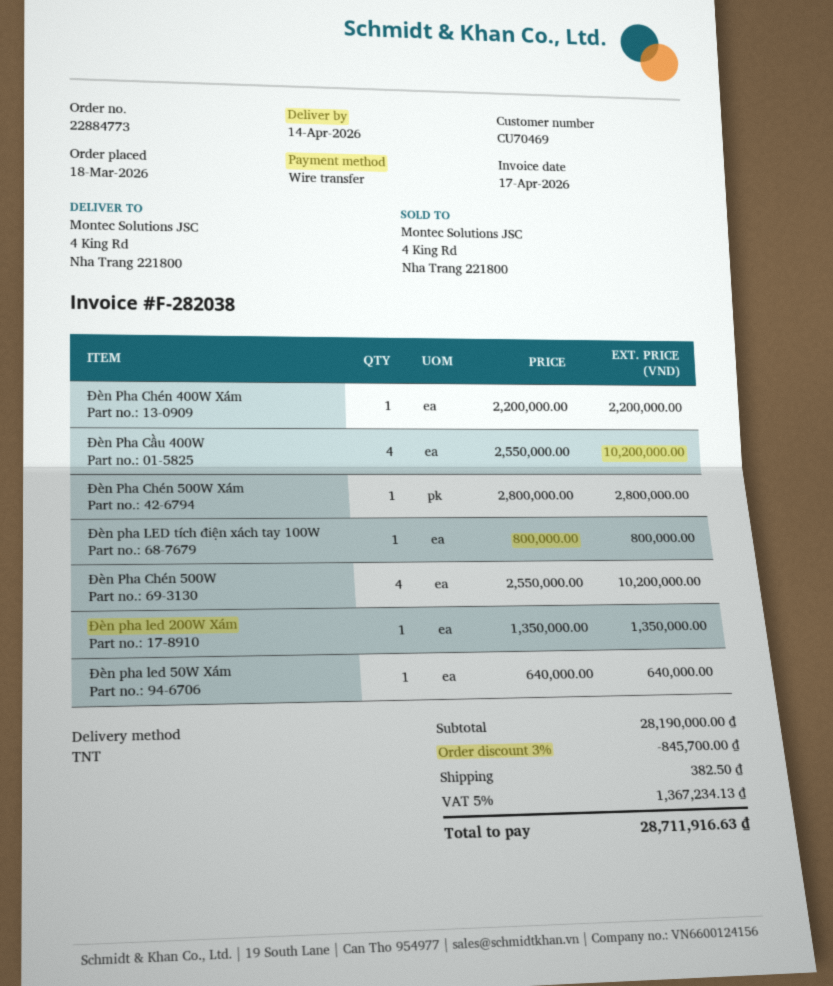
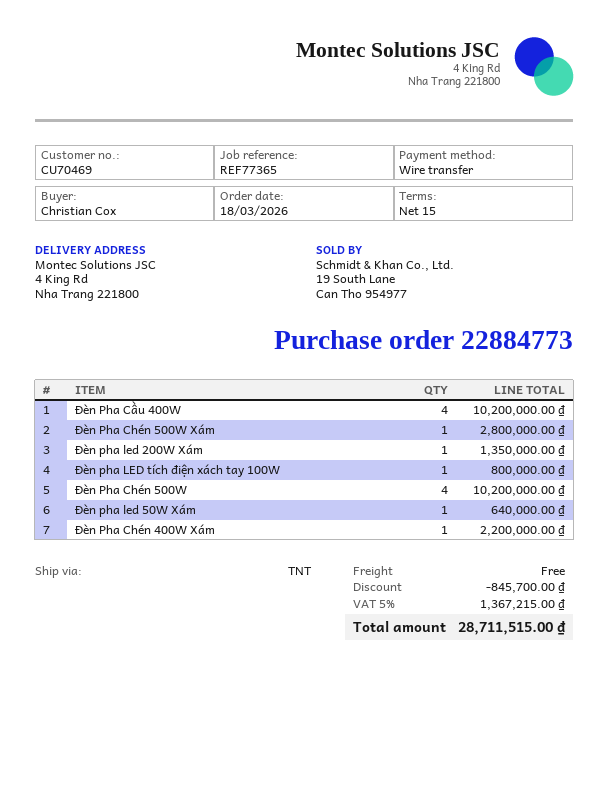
shipping: 382.50 -> 0.00
tax: 5% = 1367234.13 -> 5% = 1367215.00
total: 28711916.63 -> 28711515.00

